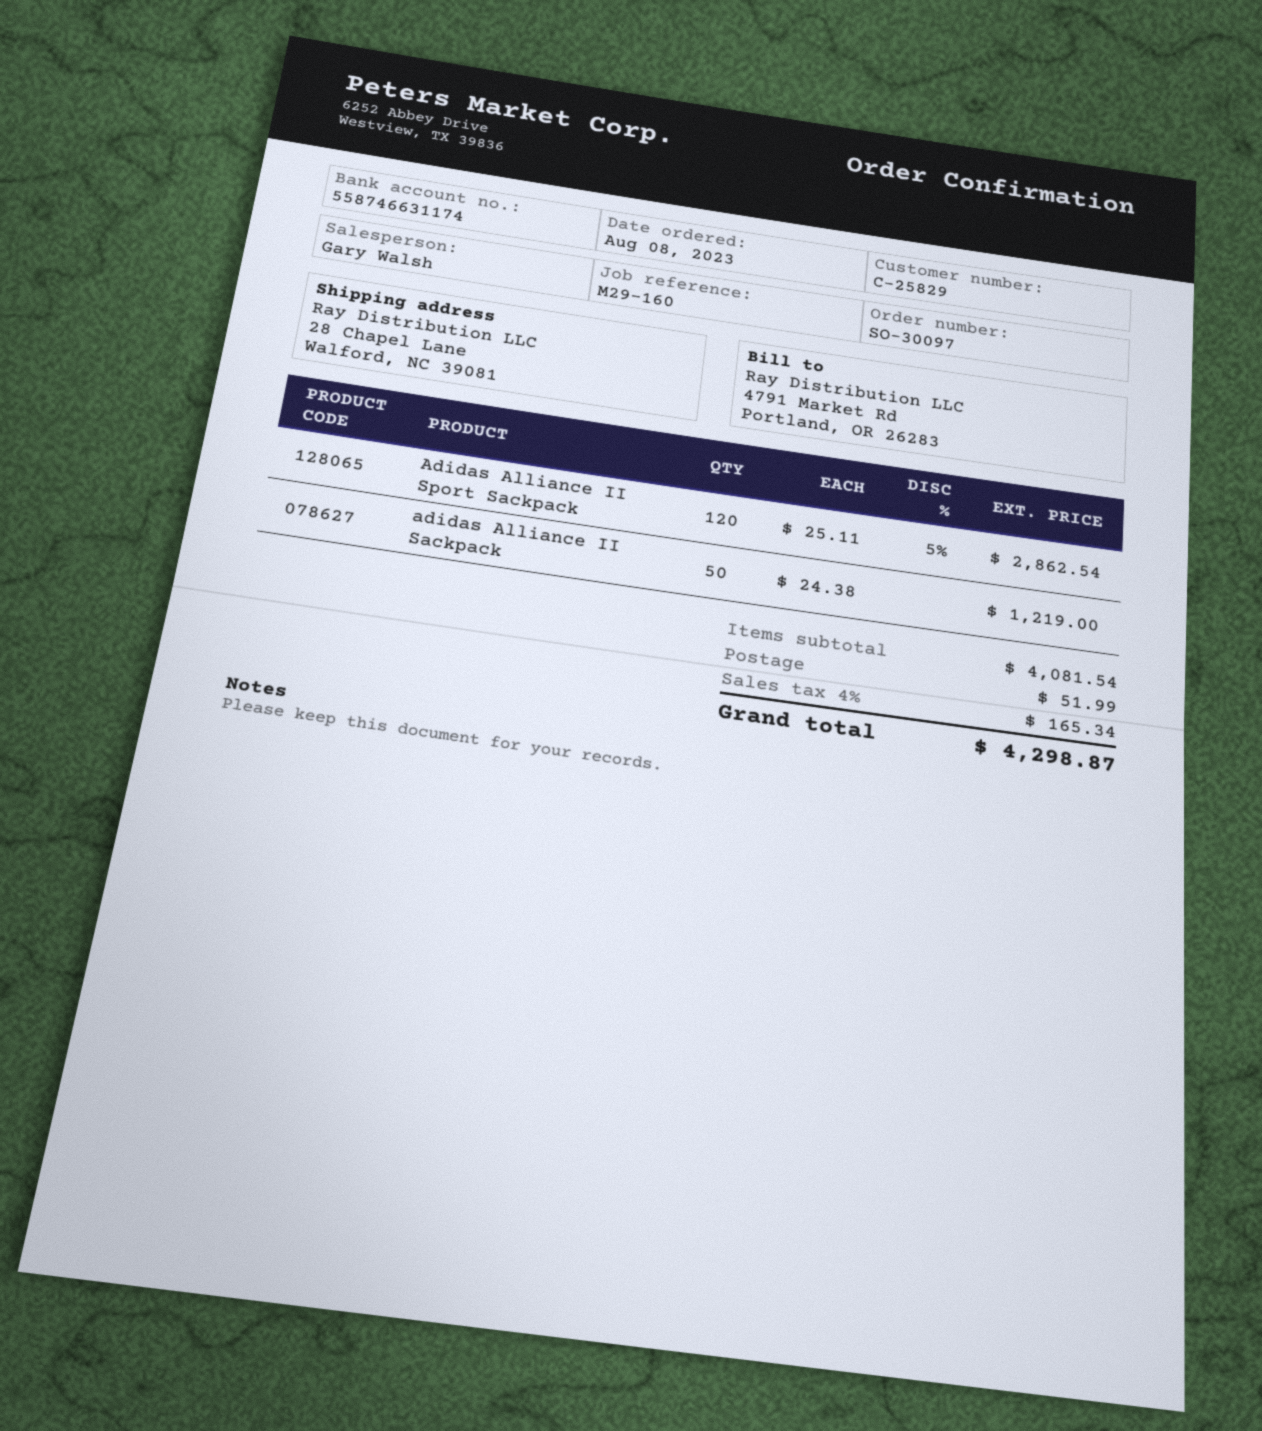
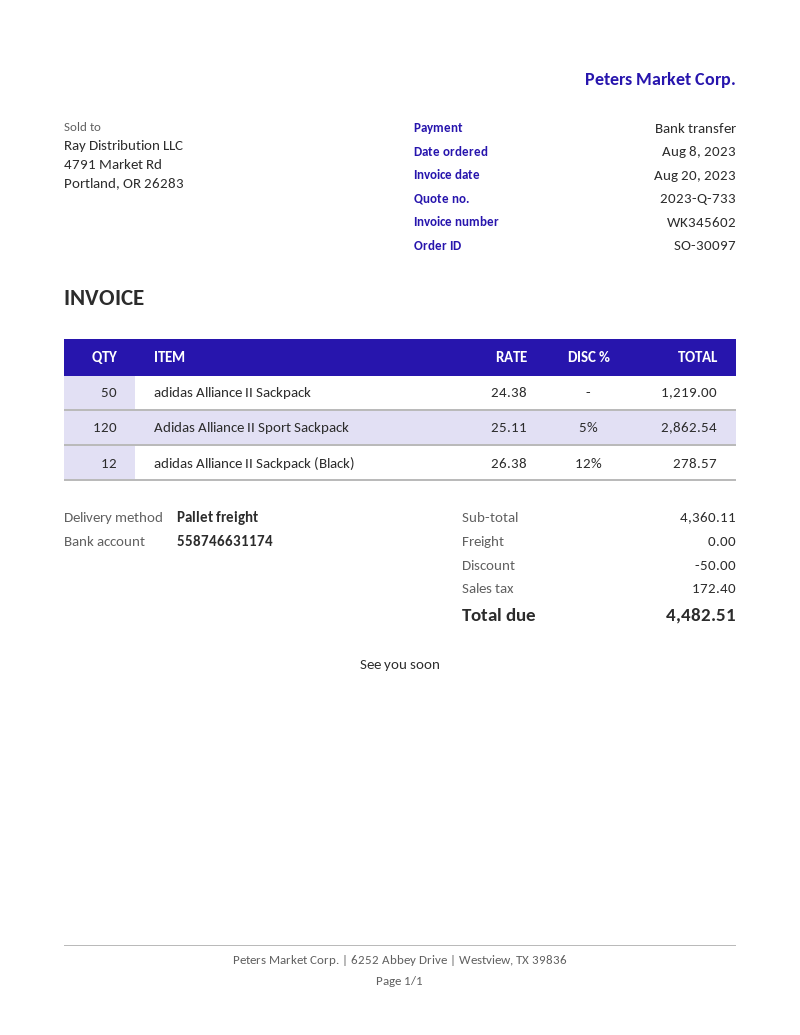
adidas Alliance II Sackpack (Black): none -> 12 x 26.38 - 12% = 278.57
subtotal: 4081.54 -> 4360.11
discount: none -> 50.00
shipping: 51.99 -> 0.00
tax: 165.34 -> 172.40
total: 4298.87 -> 4482.51

